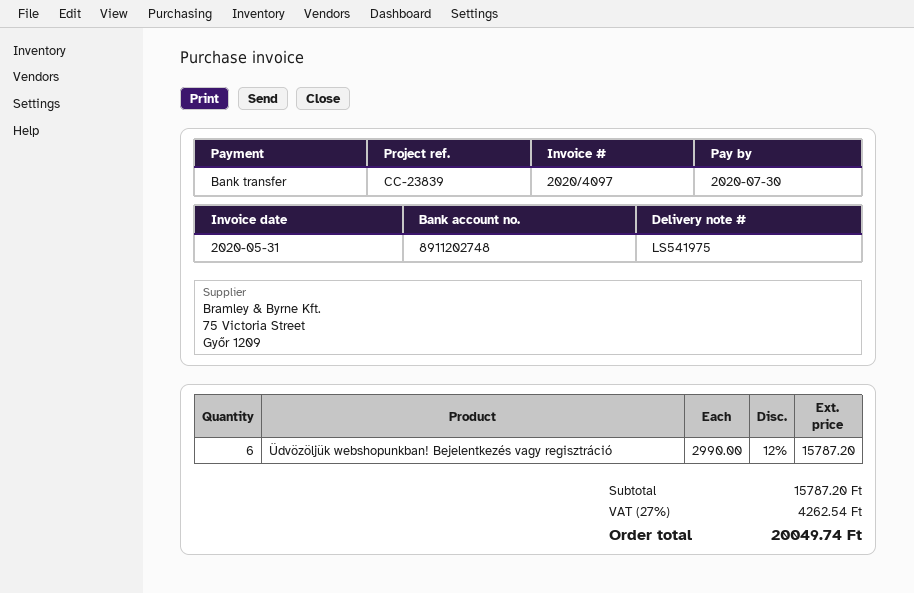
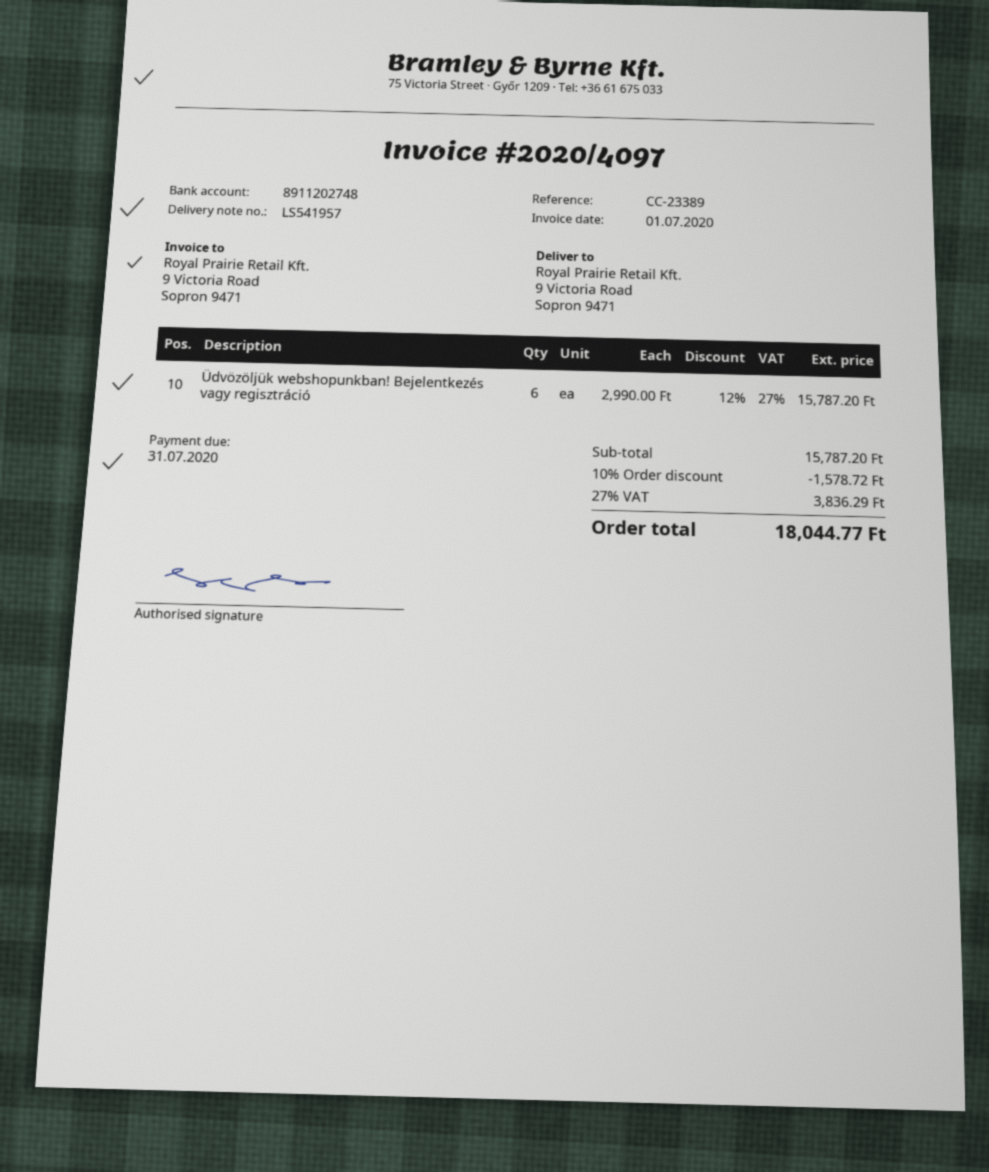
delivery note number: LS541975 -> LS541957
invoice date: 2020-05-31 -> 2020-07-01
due date: 2020-07-30 -> 2020-07-31
reference: CC-23839 -> CC-23389
discount: none -> 10% = 1578.72
tax: 27% = 4262.54 -> 27% = 3836.29
total: 20049.74 -> 18044.77

